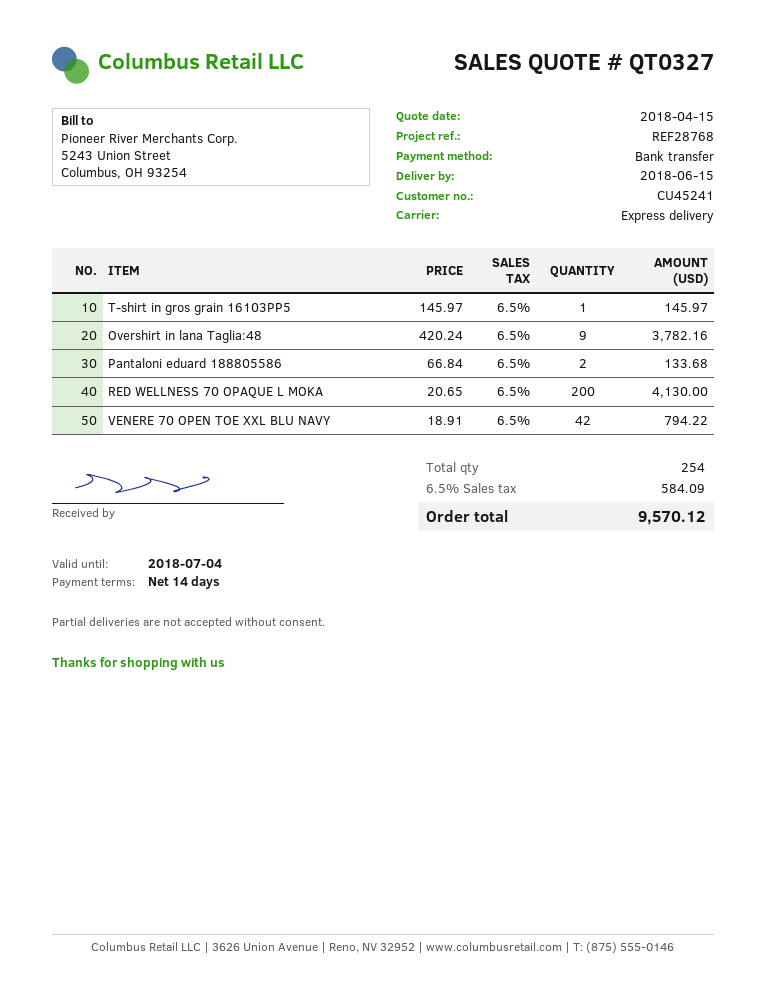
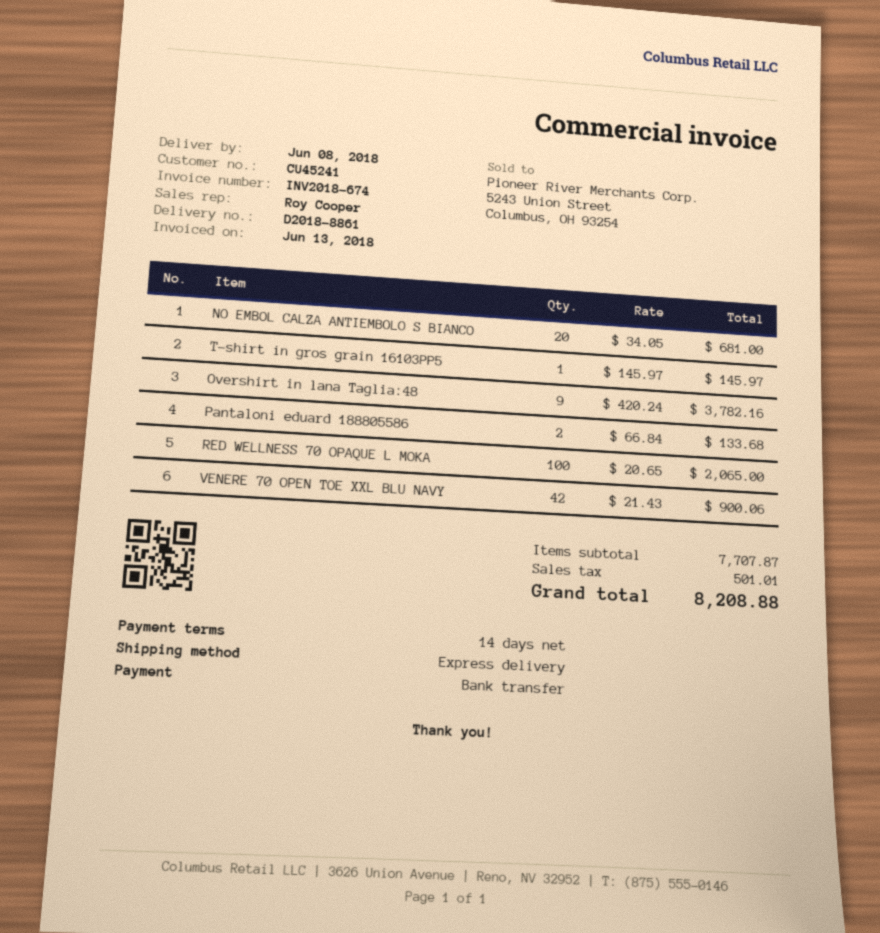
delivery date: 2018-06-15 -> 2018-06-08
RED WELLNESS 70 OPAQUE L MOKA: 200 x 20.65 = 4130.00 -> 100 x 20.65 = 2065.00
VENERE 70 OPEN TOE XXL BLU NAVY: 42 x 18.91 = 794.22 -> 42 x 21.43 = 900.06
NO EMBOL CALZA ANTIEMBOLO S BIANCO: none -> 20 x 34.05 = 681.00
tax: 584.09 -> 501.01
total: 9570.12 -> 8208.88

